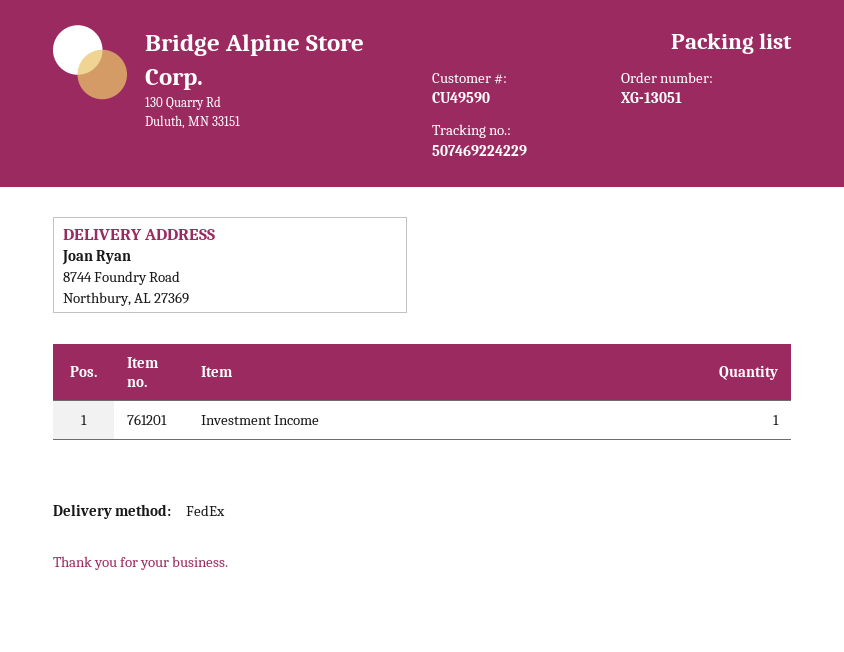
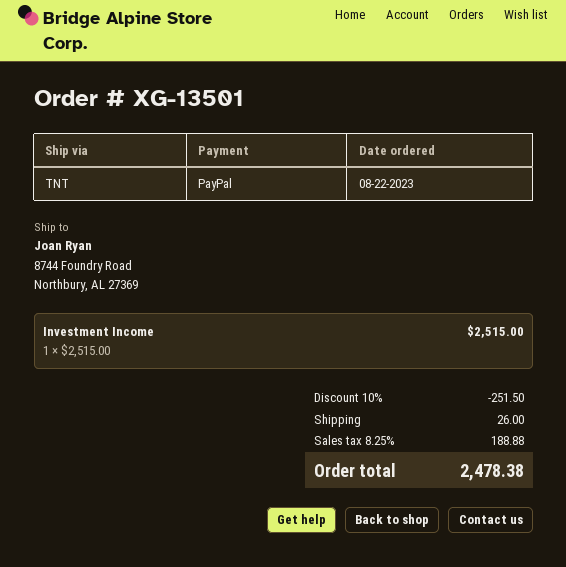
order number: XG-13051 -> XG-13501
shipping method: FedEx -> TNT

